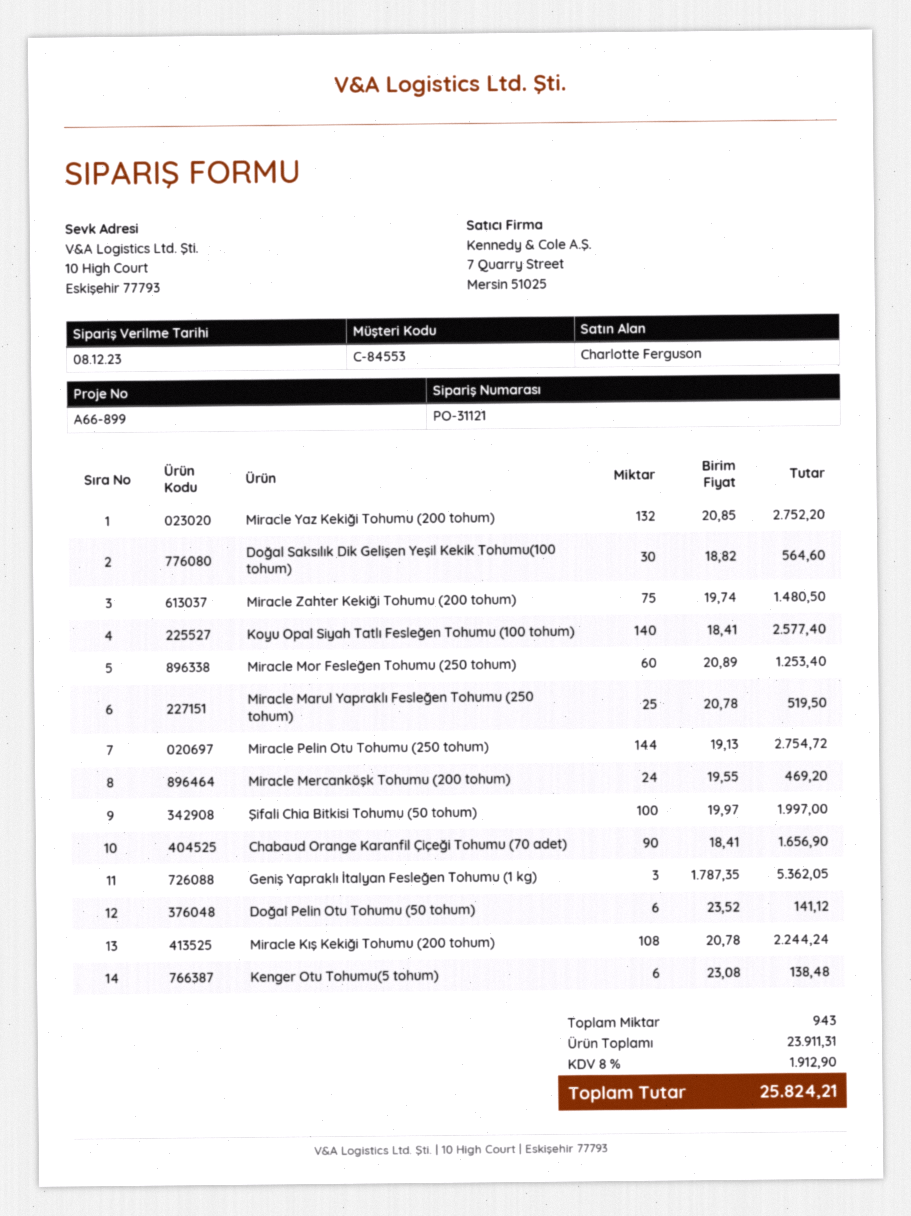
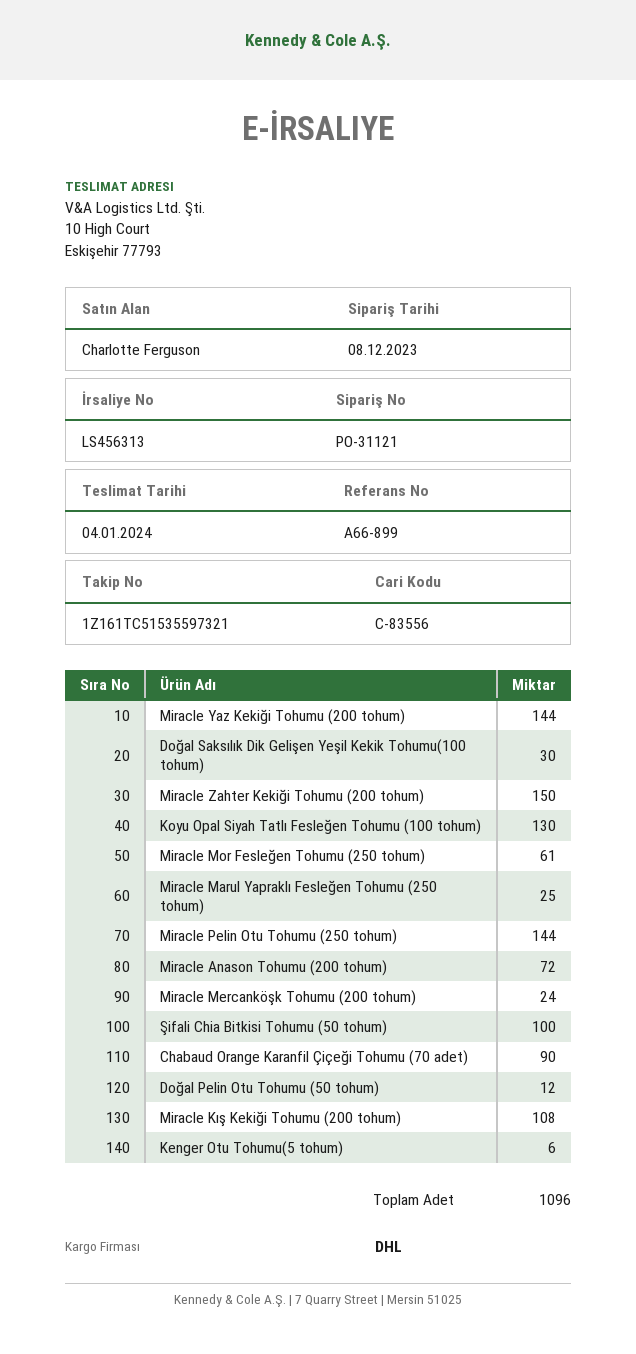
customer number: C-84553 -> C-83556
Miracle Yaz Kekiği Tohumu (200 tohum): 132 -> 144
Miracle Zahter Kekiği Tohumu (200 tohum): 75 -> 150
Koyu Opal Siyah Tatlı Fesleğen Tohumu (100 tohum): 140 -> 130
Miracle Mor Fesleğen Tohumu (250 tohum): 60 -> 61
Geniş Yapraklı İtalyan Fesleğen Tohumu (1 kg): 3 -> none
Doğal Pelin Otu Tohumu (50 tohum): 6 -> 12
Miracle Anason Tohumu (200 tohum): none -> 72
total quantity: 943 -> 1096

